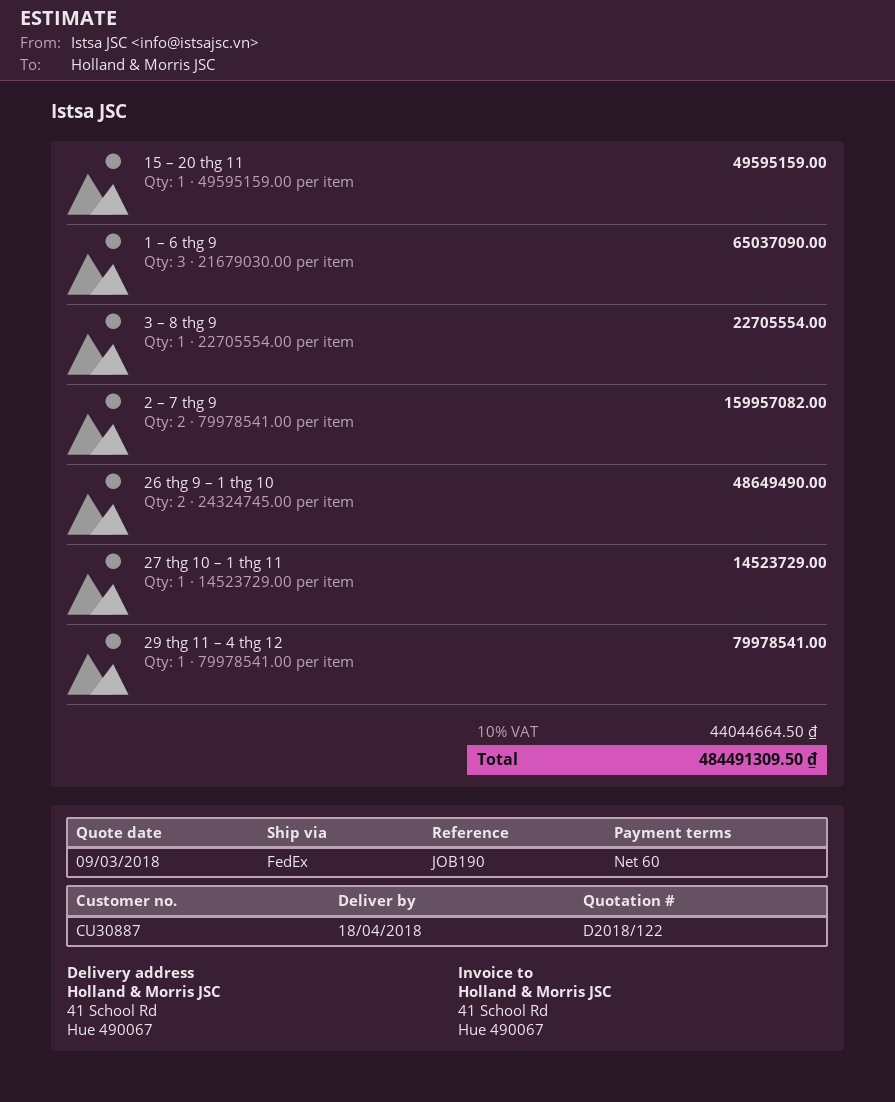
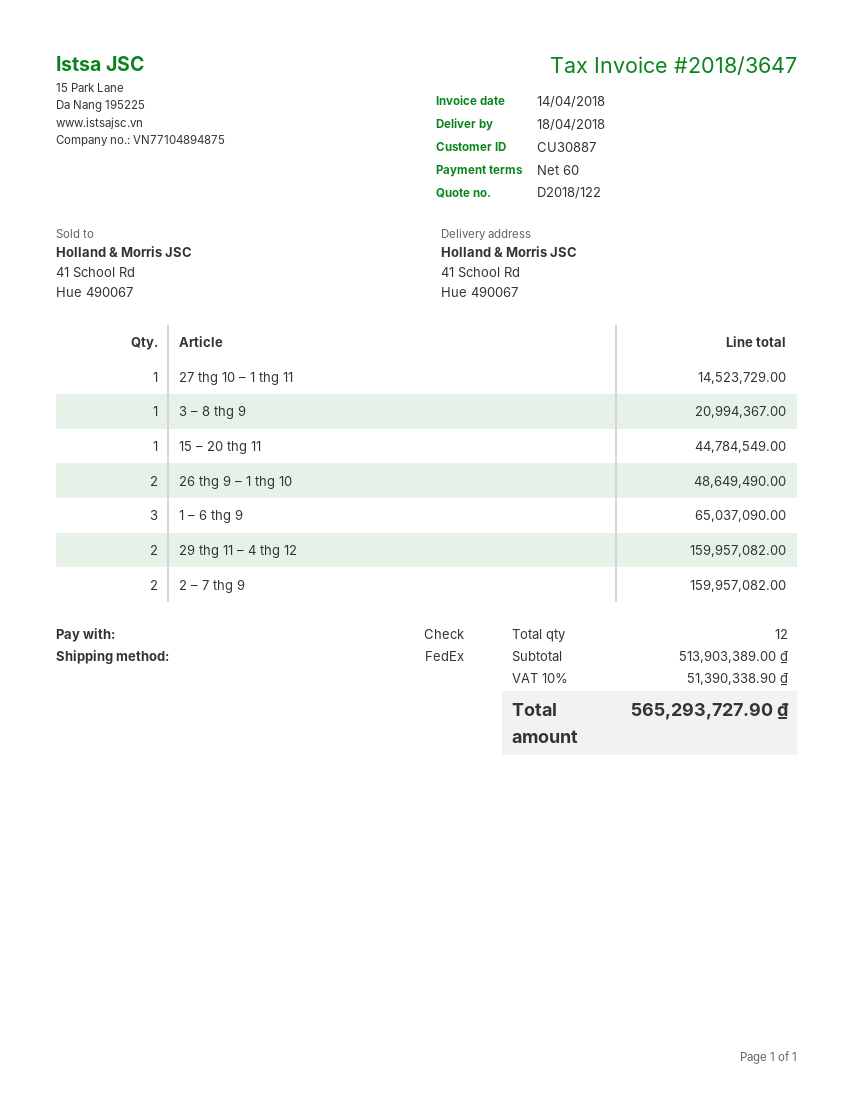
15 – 20 thg 11: 1 for 49595159.00 -> 1 for 44784549.00
3 – 8 thg 9: 1 for 22705554.00 -> 1 for 20994367.00
29 thg 11 – 4 thg 12: 1 for 79978541.00 -> 2 for 159957082.00
tax: 10% = 44044664.50 -> 10% = 51390338.90
total: 484491309.50 -> 565293727.90

